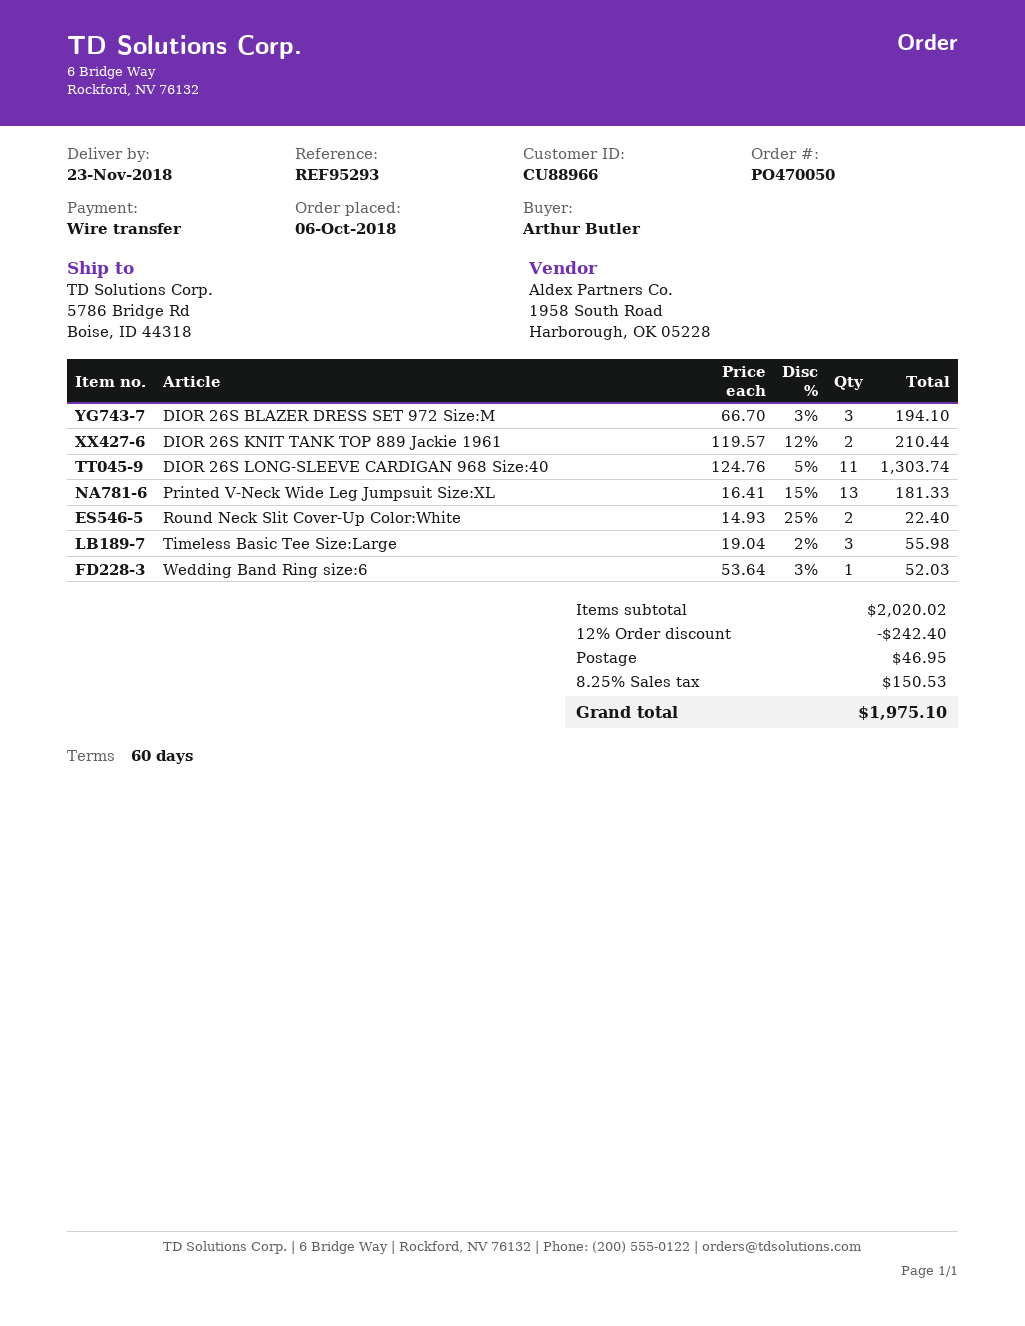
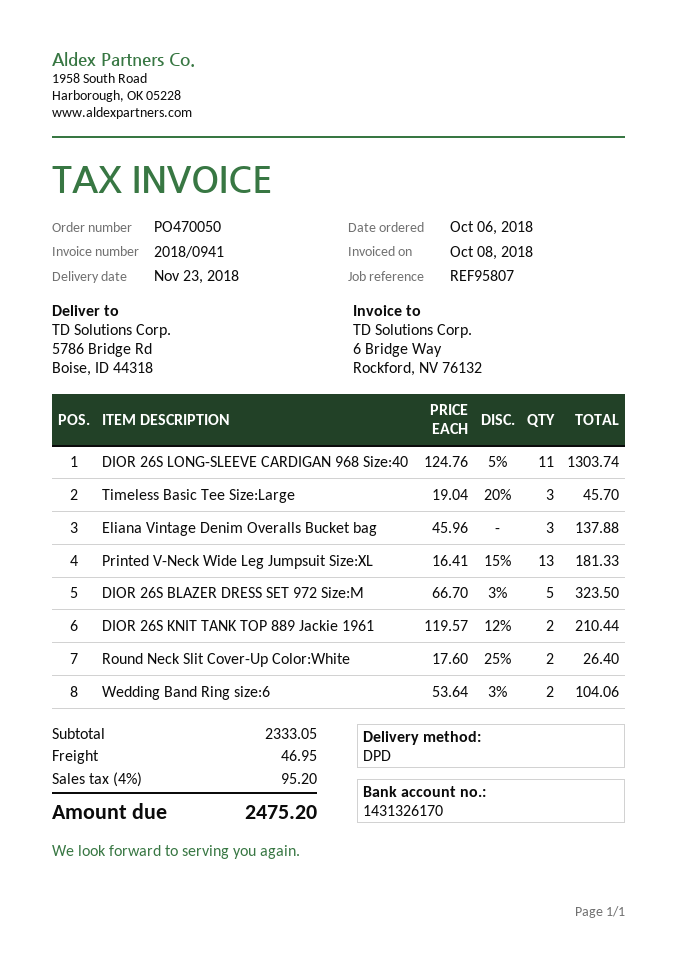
reference: REF95293 -> REF95807
DIOR 26S BLAZER DRESS SET 972 Size:M: 3 x 66.70 - 3% = 194.10 -> 5 x 66.70 - 3% = 323.50
Round Neck Slit Cover-Up Color:White: 2 x 14.93 - 25% = 22.40 -> 2 x 17.60 - 25% = 26.40
Timeless Basic Tee Size:Large: 3 x 19.04 - 2% = 55.98 -> 3 x 19.04 - 20% = 45.70
Wedding Band Ring size:6: 1 x 53.64 - 3% = 52.03 -> 2 x 53.64 - 3% = 104.06
Eliana Vintage Denim Overalls Bucket bag: none -> 3 x 45.96 = 137.88
subtotal: 2020.02 -> 2333.05
discount: 12% = 242.40 -> none
tax: 8.25% = 150.53 -> 4% = 95.20
total: 1975.10 -> 2475.20

